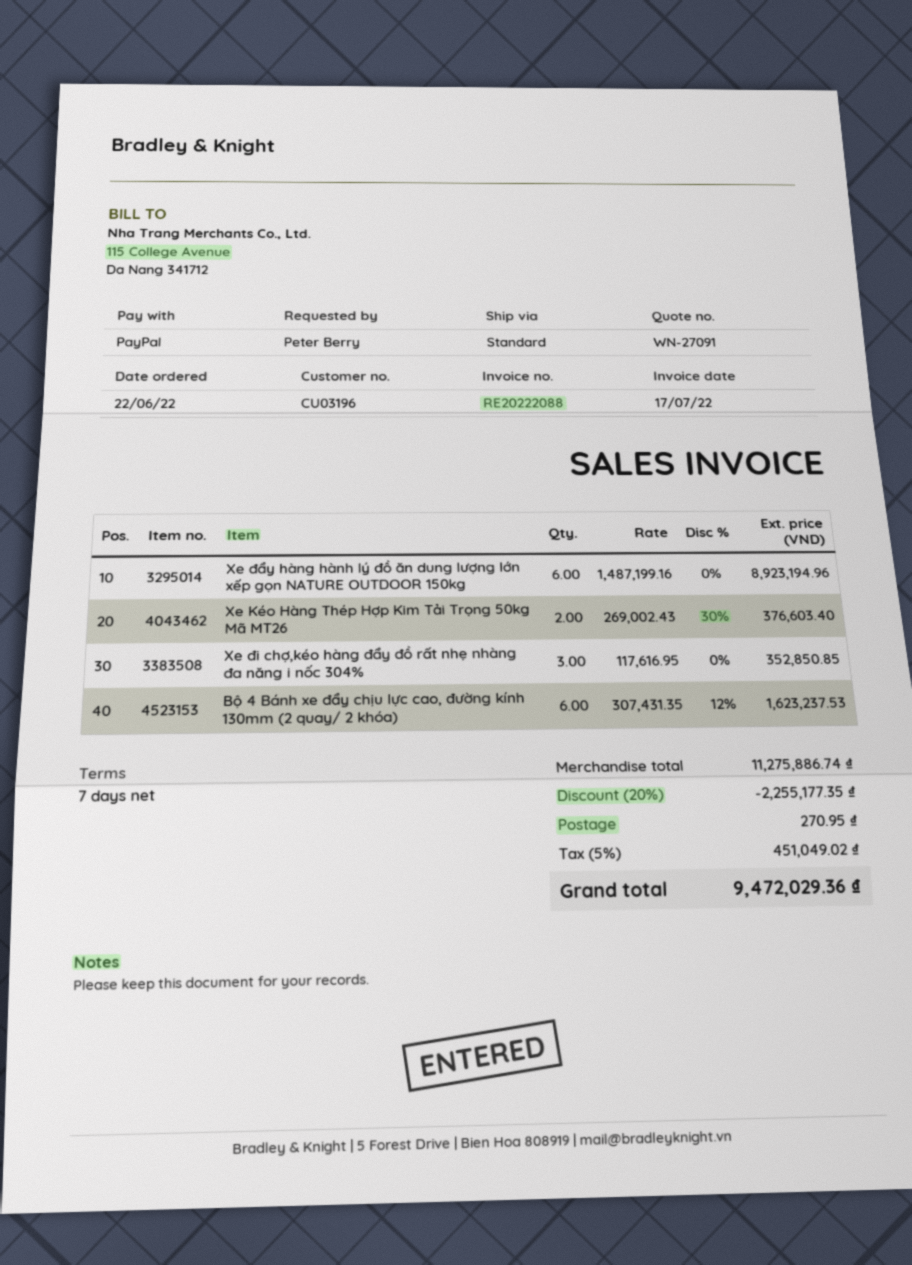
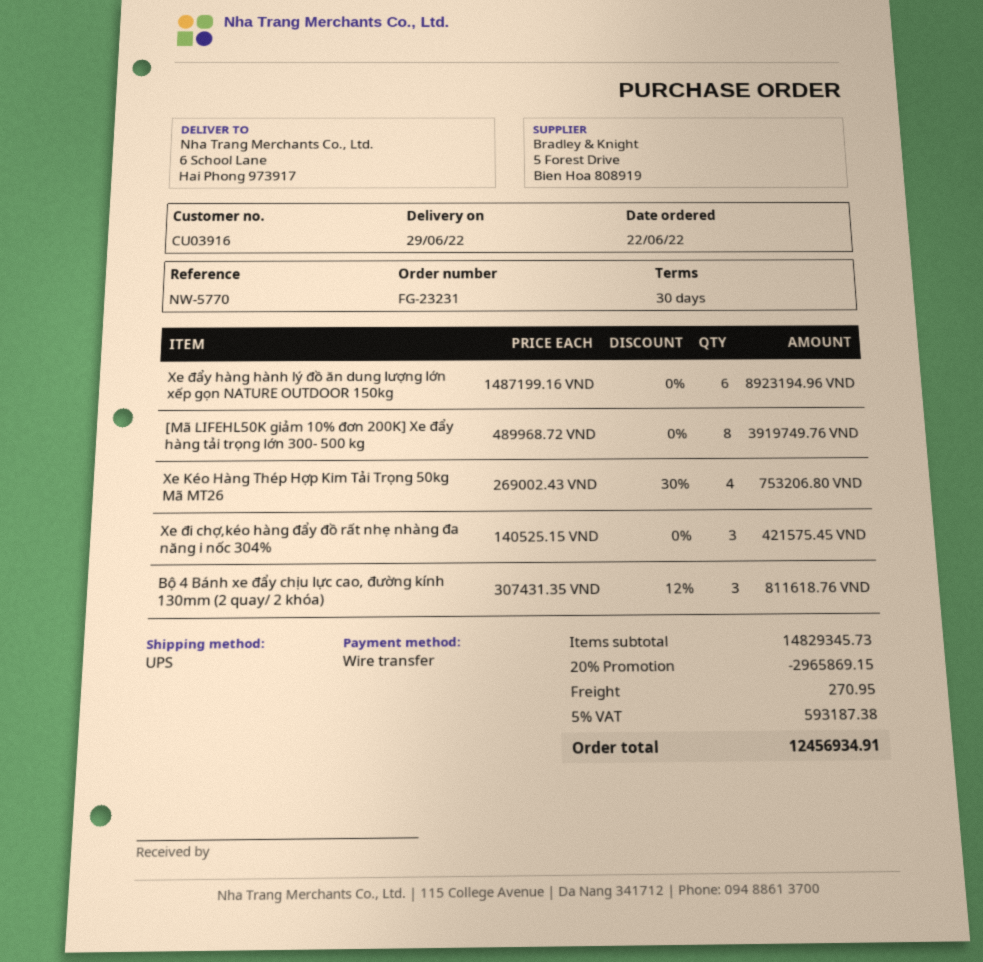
payment terms: 7 days -> 30 days
customer number: CU03196 -> CU03916
payment method: PayPal -> bank transfer
shipping method: standard -> UPS
Xe Kéo Hàng Thép Hợp Kim Tải Trọng 50kg Mã MT26: 2 x 269002.43 - 30% = 376603.40 -> 4 x 269002.43 - 30% = 753206.80
Xe đi chợ,kéo hàng đẩy đồ rất nhẹ nhàng đa năng i nốc 304%: 3 x 117616.95 = 352850.85 -> 3 x 140525.15 = 421575.45
Bộ 4 Bánh xe đẩy chịu lực cao, đường kính 130mm (2 quay/ 2 khóa): 6 x 307431.35 - 12% = 1623237.53 -> 3 x 307431.35 - 12% = 811618.76
[Mã LIFEHL50K giảm 10% đơn 200K] Xe đẩy hàng tải trọng lớn 300- 500 kg: none -> 8 x 489968.72 = 3919749.76
subtotal: 11275886.74 -> 14829345.73
discount: 20% = 2255177.35 -> 20% = 2965869.15
tax: 5% = 451049.02 -> 5% = 593187.38
total: 9472029.36 -> 12456934.91

